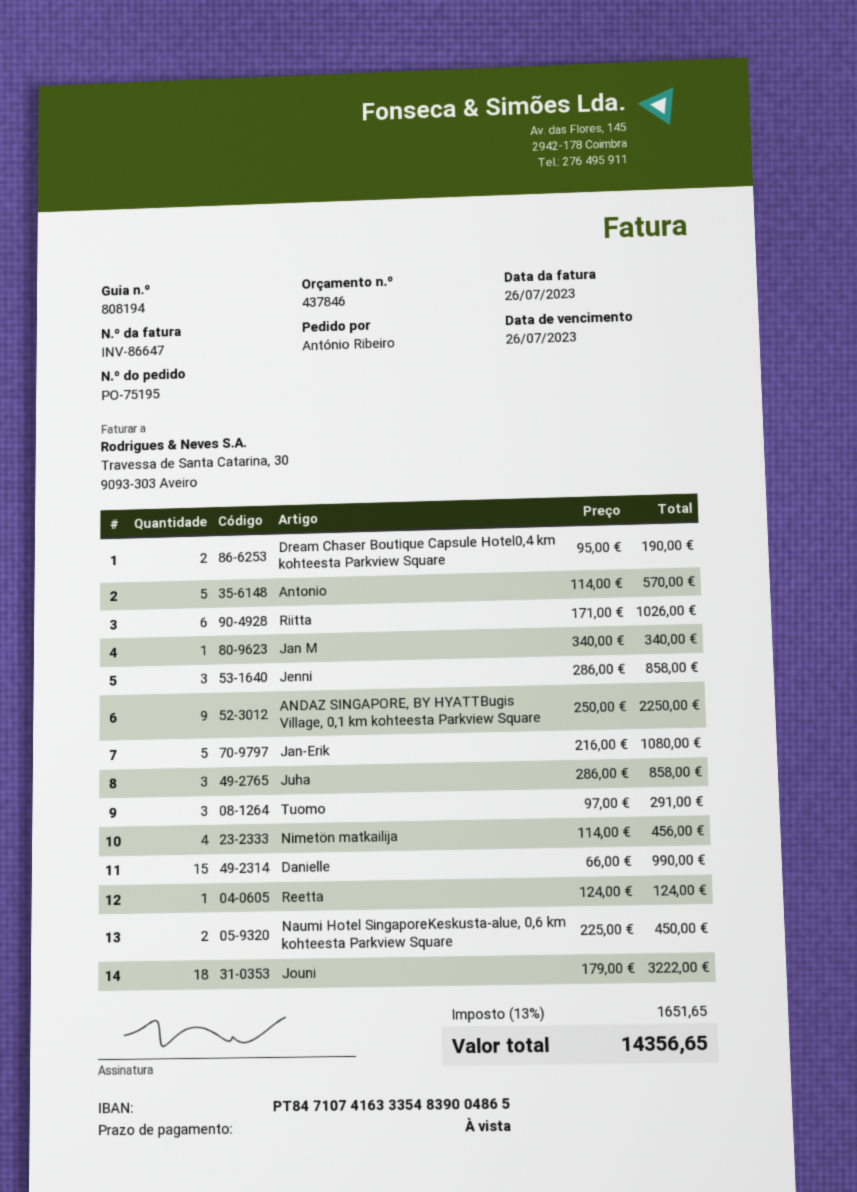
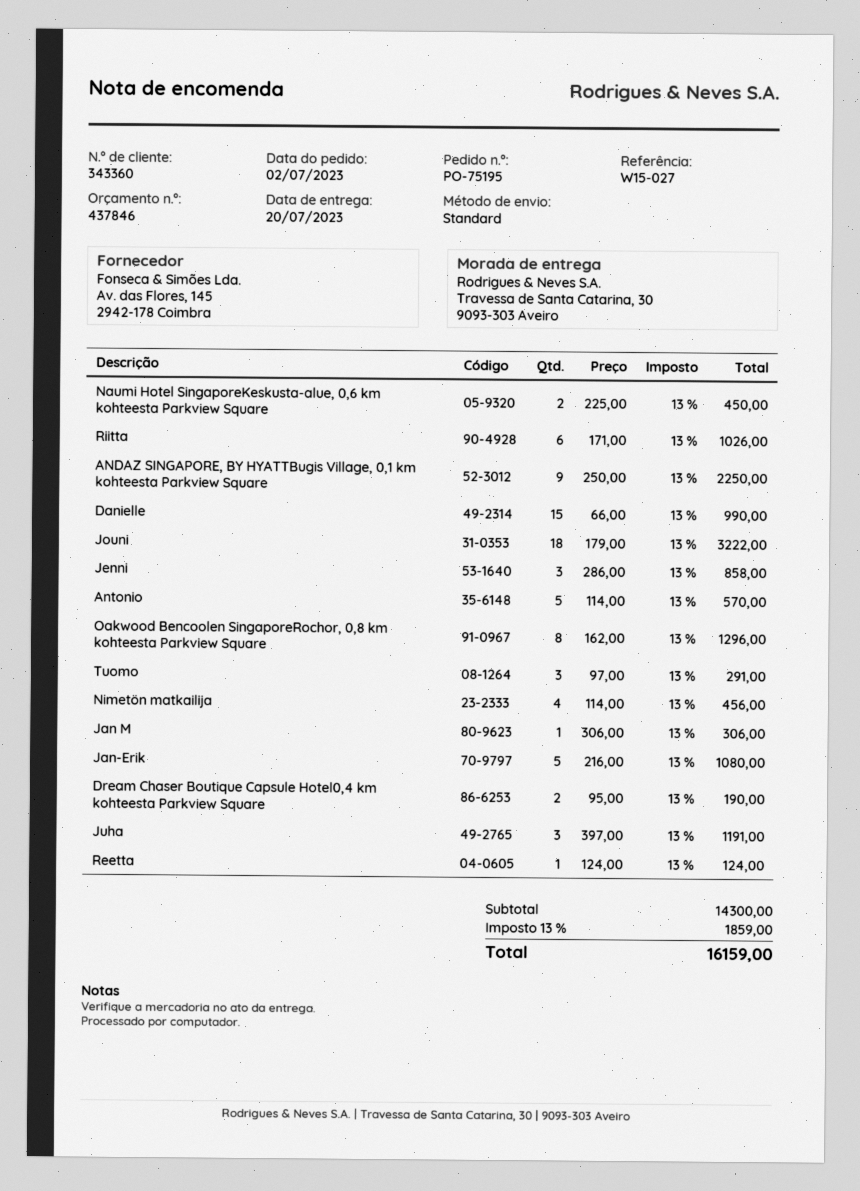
Jan M: 1 x 340.00 = 340.00 -> 1 x 306.00 = 306.00
Juha: 3 x 286.00 = 858.00 -> 3 x 397.00 = 1191.00
Oakwood Bencoolen SingaporeRochor, 0,8 km kohteesta Parkview Square: none -> 8 x 162.00 = 1296.00
tax: 13% = 1651.65 -> 13% = 1859.00
total: 14356.65 -> 16159.00

